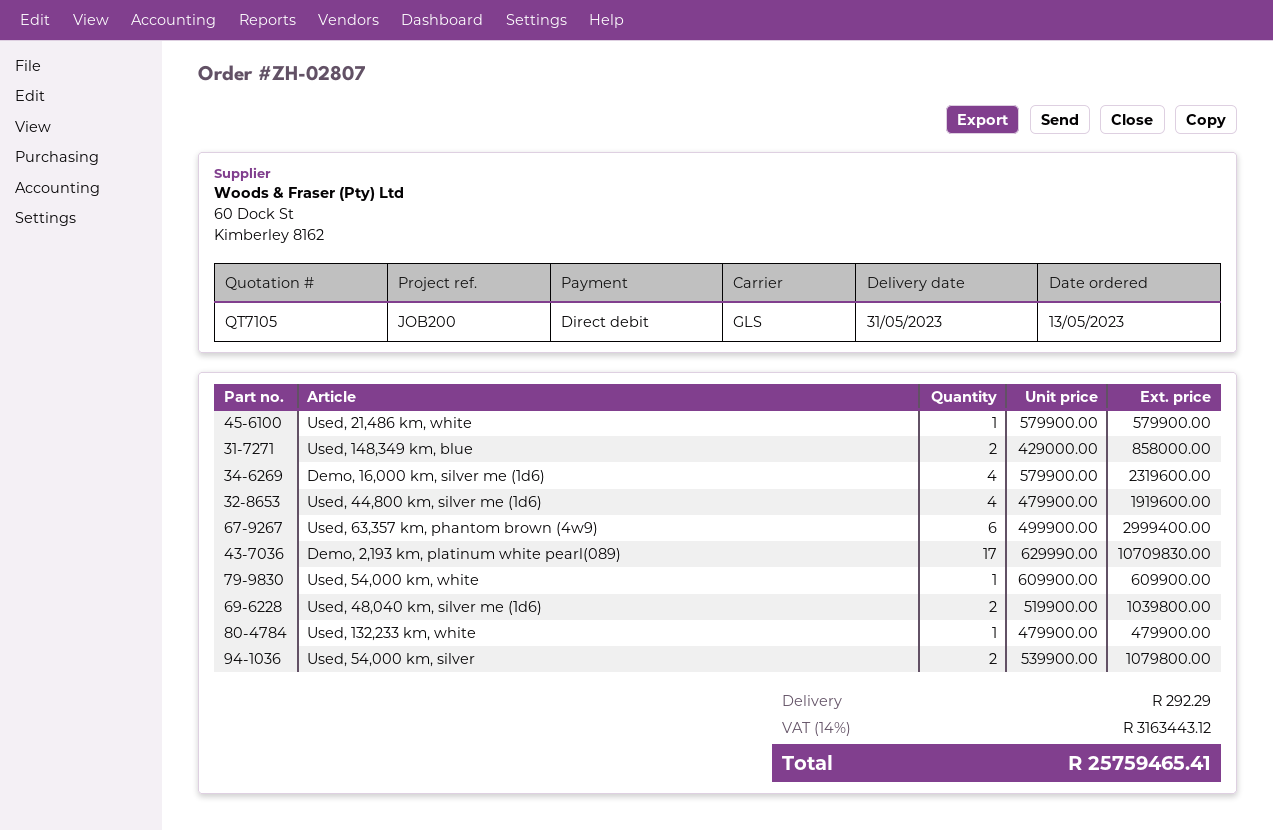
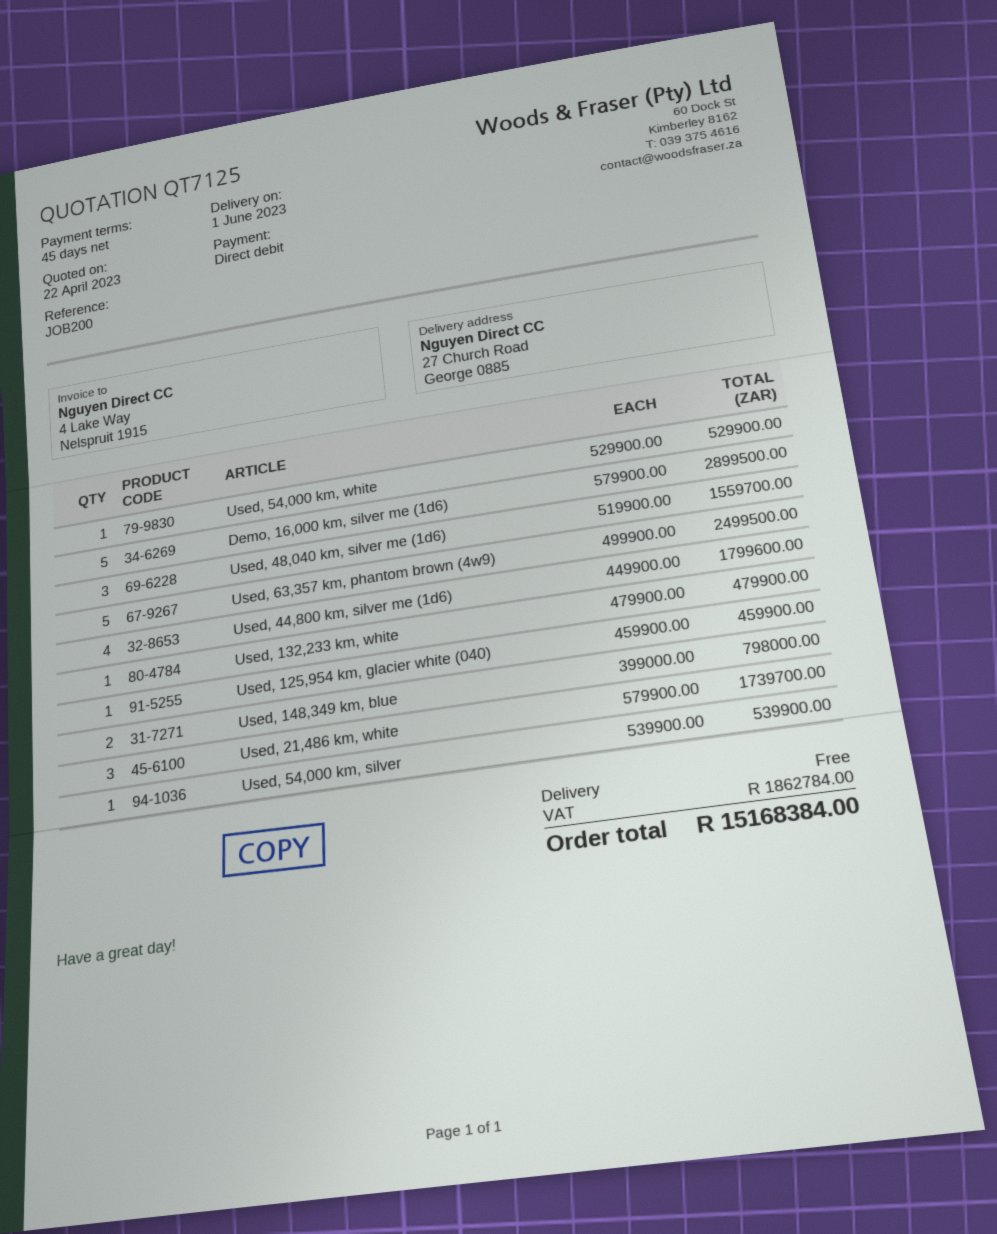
quote number: QT7105 -> QT7125
delivery date: 2023-05-31 -> 2023-06-01
Used, 21,486 km, white: 1 x 579900.00 = 579900.00 -> 3 x 579900.00 = 1739700.00
Used, 148,349 km, blue: 2 x 429000.00 = 858000.00 -> 2 x 399000.00 = 798000.00
Demo, 16,000 km, silver me (1d6): 4 x 579900.00 = 2319600.00 -> 5 x 579900.00 = 2899500.00
Used, 44,800 km, silver me (1d6): 4 x 479900.00 = 1919600.00 -> 4 x 449900.00 = 1799600.00
Used, 63,357 km, phantom brown (4w9): 6 x 499900.00 = 2999400.00 -> 5 x 499900.00 = 2499500.00
Demo, 2,193 km, platinum white pearl(089): 17 x 629990.00 = 10709830.00 -> none
Used, 54,000 km, white: 1 x 609900.00 = 609900.00 -> 1 x 529900.00 = 529900.00
Used, 48,040 km, silver me (1d6): 2 x 519900.00 = 1039800.00 -> 3 x 519900.00 = 1559700.00
Used, 54,000 km, silver: 2 x 539900.00 = 1079800.00 -> 1 x 539900.00 = 539900.00
Used, 125,954 km, glacier white (040): none -> 1 x 459900.00 = 459900.00
shipping: 292.29 -> 0.00
tax: 3163443.12 -> 1862784.00
total: 25759465.41 -> 15168384.00

